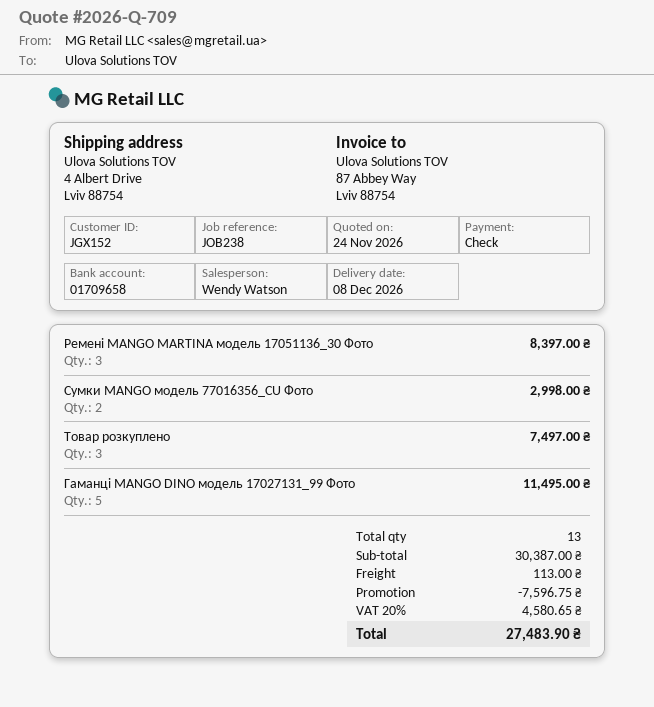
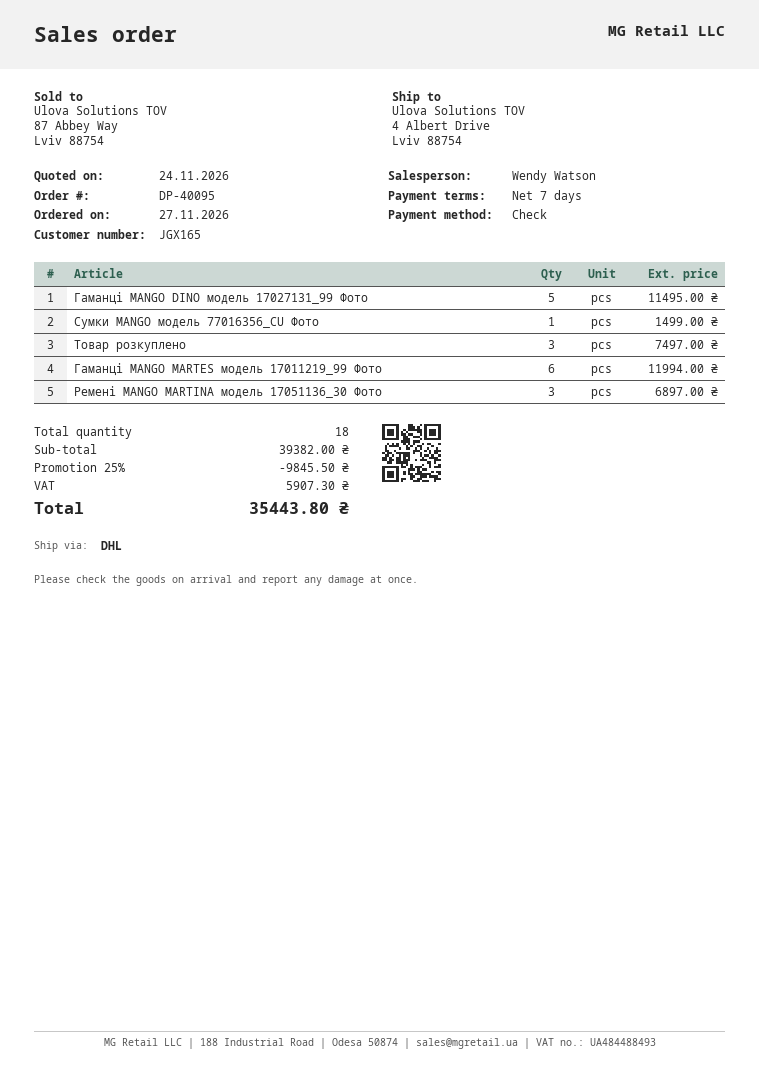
customer number: JGX152 -> JGX165
Ремені MANGO MARTINA модель 17051136_30 Фото: 3 for 8397.00 -> 3 for 6897.00
Сумки MANGO модель 77016356_CU Фото: 2 for 2998.00 -> 1 for 1499.00
Гаманці MANGO MARTES модель 17011219_99 Фото: none -> 6 for 11994.00
total quantity: 13 -> 18
subtotal: 30387.00 -> 39382.00
discount: 7596.75 -> 9845.50
shipping: 113.00 -> none
tax: 4580.65 -> 5907.30
total: 27483.90 -> 35443.80

